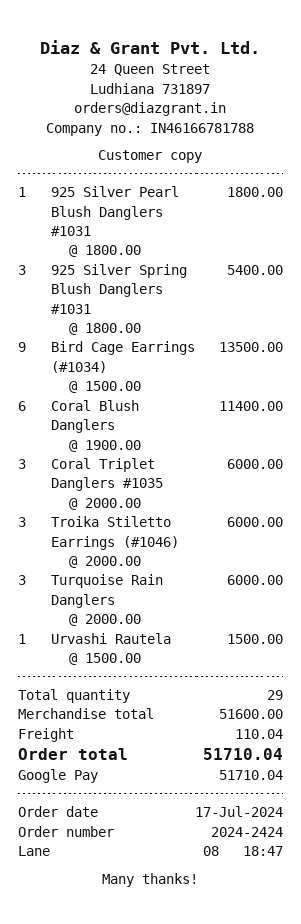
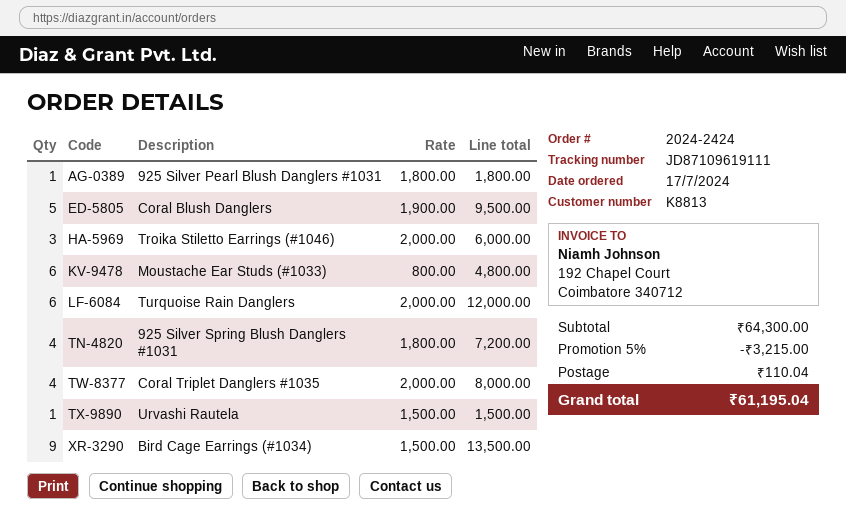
925 Silver Spring Blush Danglers #1031: 3 x 1800.00 = 5400.00 -> 4 x 1800.00 = 7200.00
Coral Blush Danglers: 6 x 1900.00 = 11400.00 -> 5 x 1900.00 = 9500.00
Coral Triplet Danglers #1035: 3 x 2000.00 = 6000.00 -> 4 x 2000.00 = 8000.00
Turquoise Rain Danglers: 3 x 2000.00 = 6000.00 -> 6 x 2000.00 = 12000.00
Moustache Ear Studs (#1033): none -> 6 x 800.00 = 4800.00
subtotal: 51600.00 -> 64300.00
discount: none -> 5% = 3215.00
total: 51710.04 -> 61195.04

